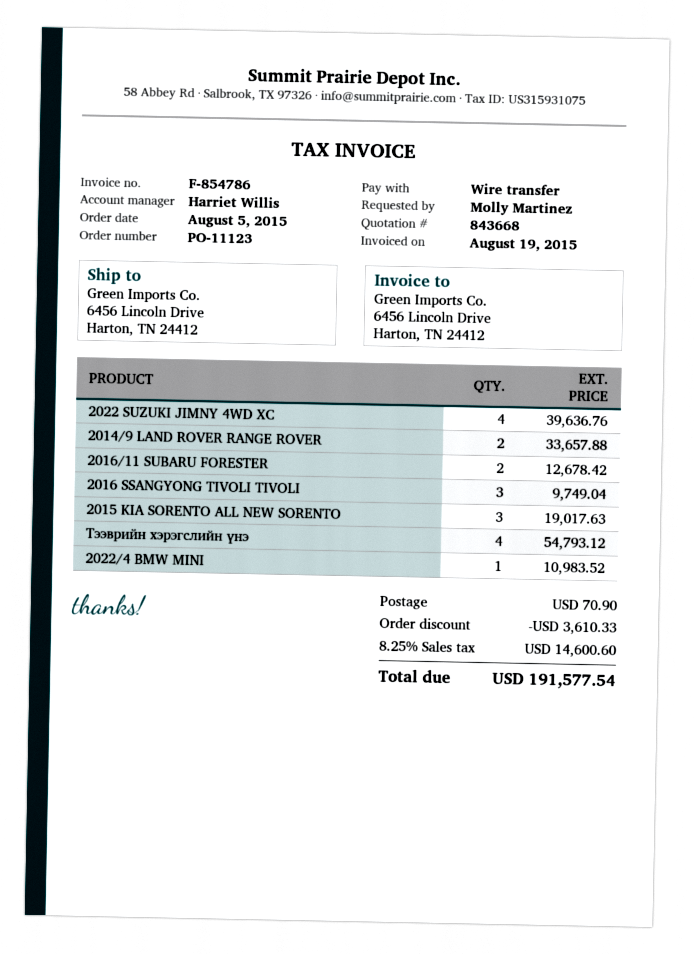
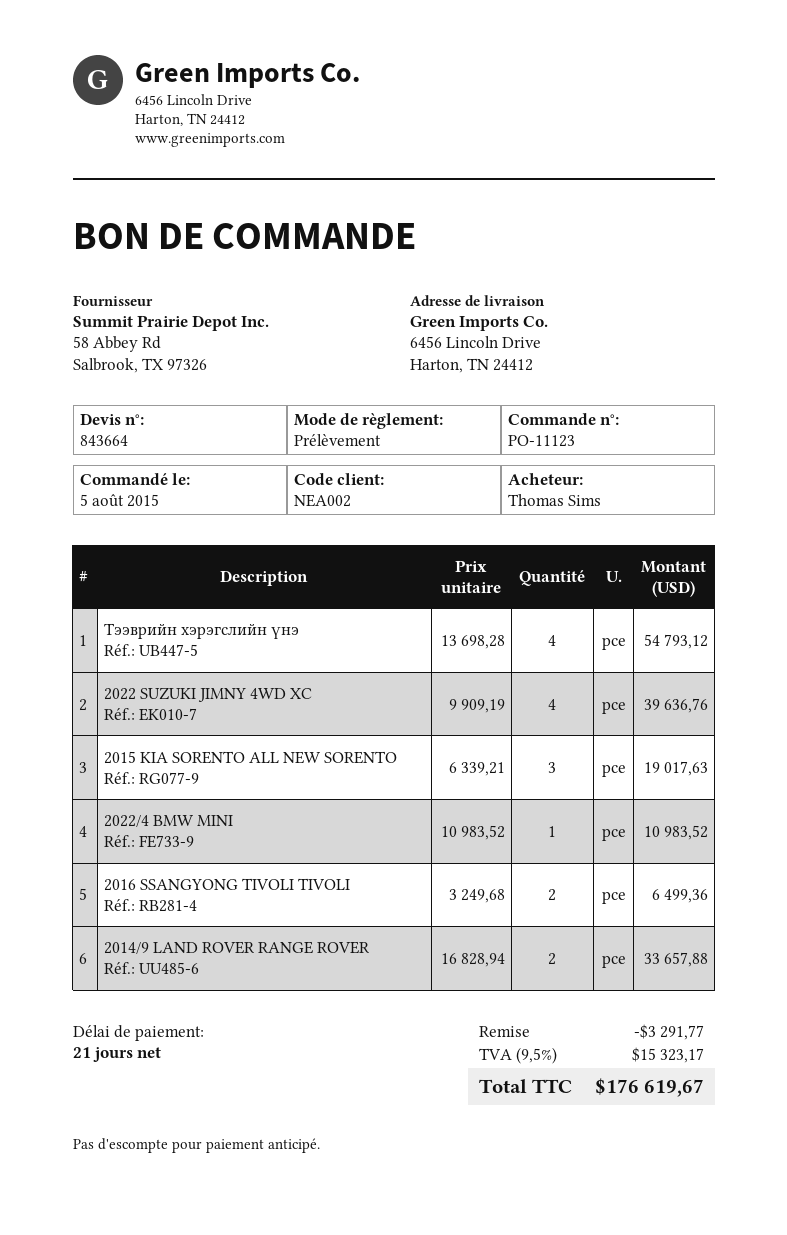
quote number: 843668 -> 843664
ordered by: Molly Martinez -> Thomas Sims
payment method: bank transfer -> direct debit
2016/11 SUBARU FORESTER: 2 for 12678.42 -> none
2016 SSANGYONG TIVOLI TIVOLI: 3 for 9749.04 -> 2 for 6499.36
discount: 3610.33 -> 3291.77
shipping: 70.90 -> none
tax: 8.25% = 14600.60 -> 9.5% = 15323.17
total: 191577.54 -> 176619.67

